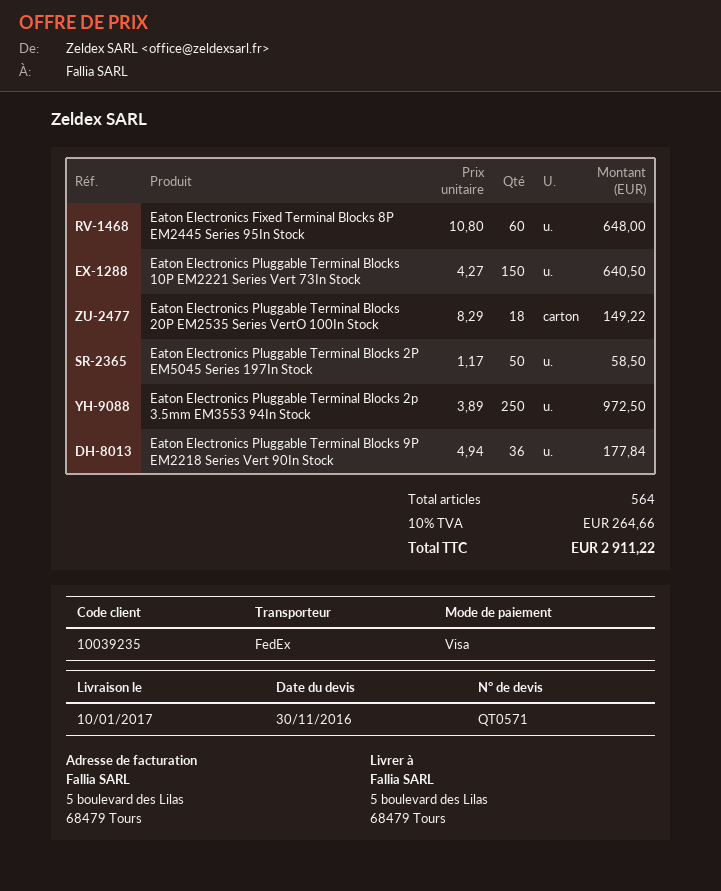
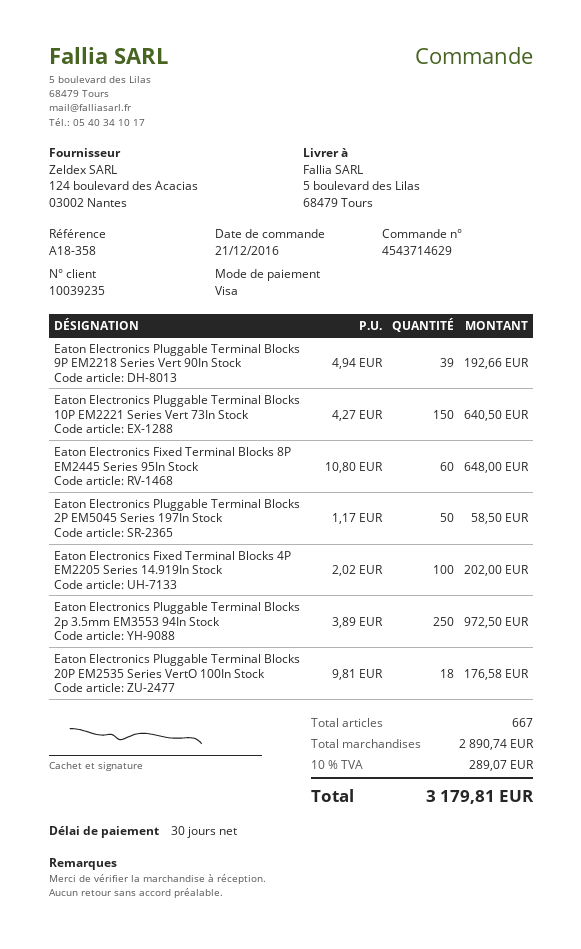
Eaton Electronics Pluggable Terminal Blocks 20P EM2535 Series VertO 100In Stock: 18 x 8.29 = 149.22 -> 18 x 9.81 = 176.58
Eaton Electronics Pluggable Terminal Blocks 9P EM2218 Series Vert 90In Stock: 36 x 4.94 = 177.84 -> 39 x 4.94 = 192.66
Eaton Electronics Fixed Terminal Blocks 4P EM2205 Series 14.919In Stock: none -> 100 x 2.02 = 202.00
total quantity: 564 -> 667
tax: 10% = 264.66 -> 10% = 289.07
total: 2911.22 -> 3179.81

